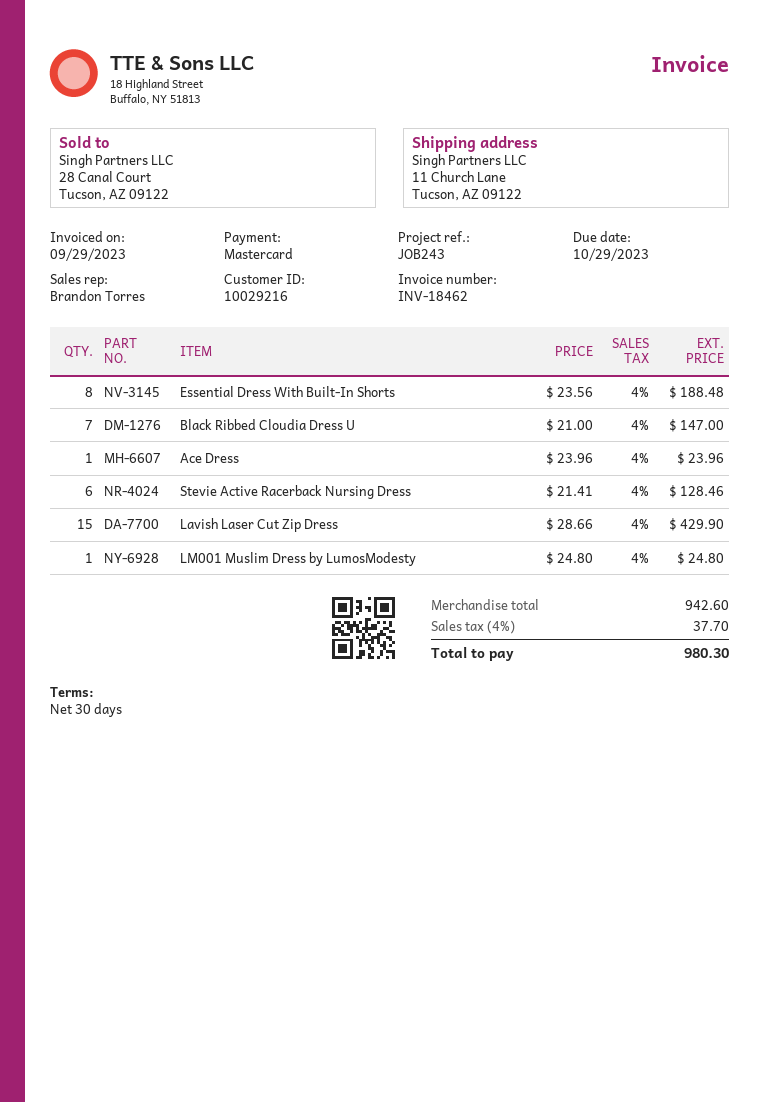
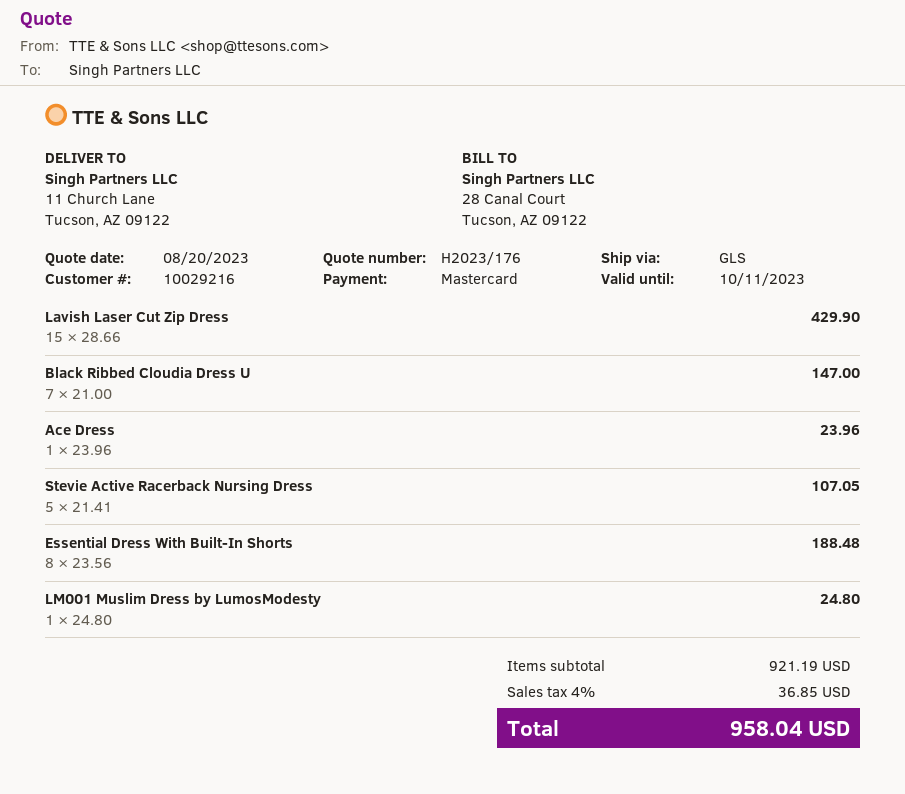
Stevie Active Racerback Nursing Dress: 6 x 21.41 = 128.46 -> 5 x 21.41 = 107.05
subtotal: 942.60 -> 921.19
tax: 4% = 37.70 -> 4% = 36.85
total: 980.30 -> 958.04

